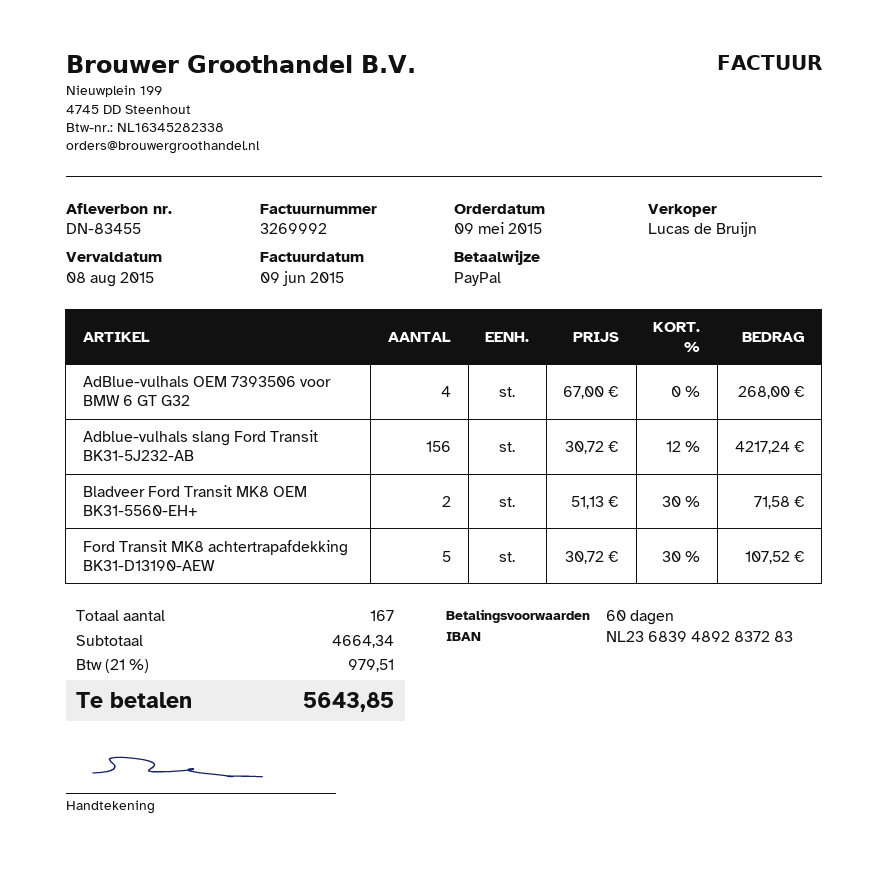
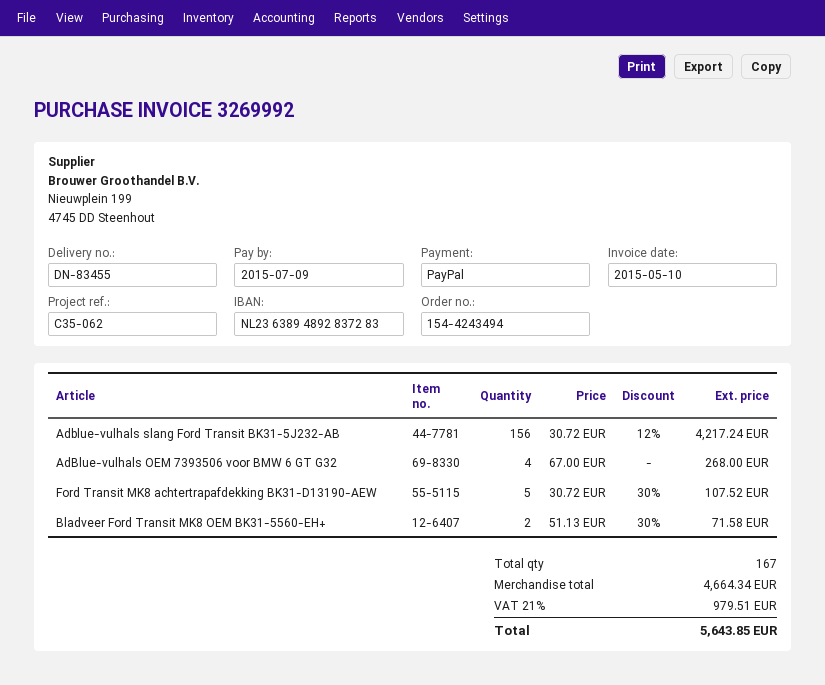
invoice date: 2015-06-09 -> 2015-05-10
due date: 2015-08-08 -> 2015-07-09
bank account: NL2368394892837283 -> NL2363894892837283

